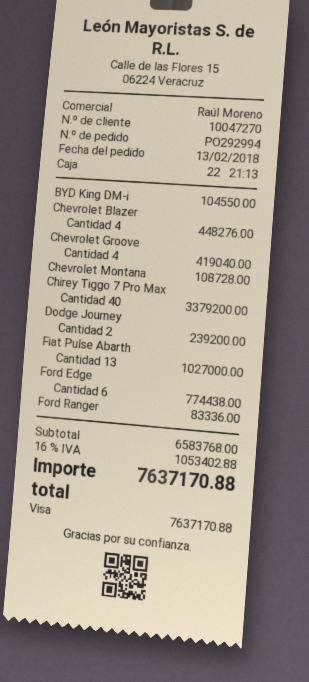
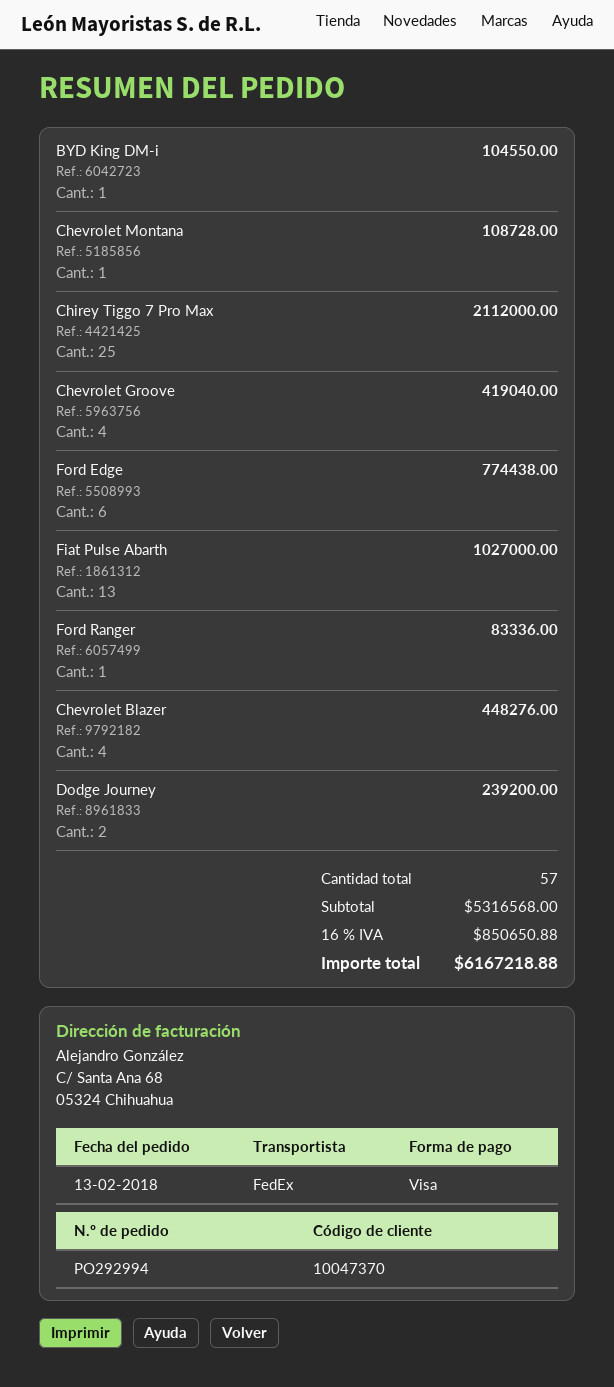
customer number: 10047270 -> 10047370
Chirey Tiggo 7 Pro Max: 40 for 3379200.00 -> 25 for 2112000.00
subtotal: 6583768.00 -> 5316568.00
tax: 16% = 1053402.88 -> 16% = 850650.88
total: 7637170.88 -> 6167218.88

